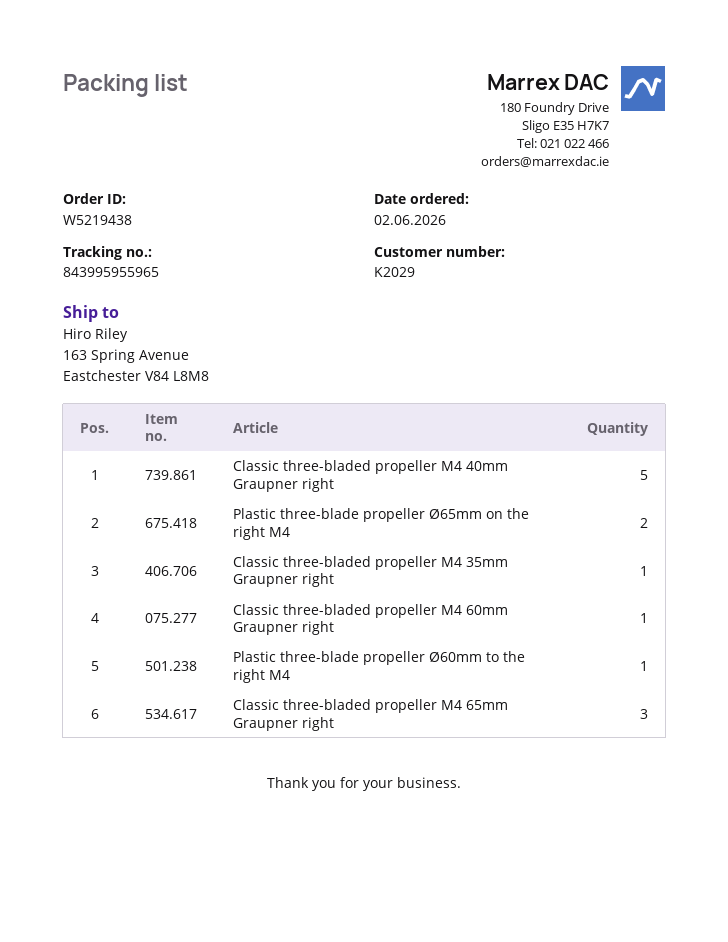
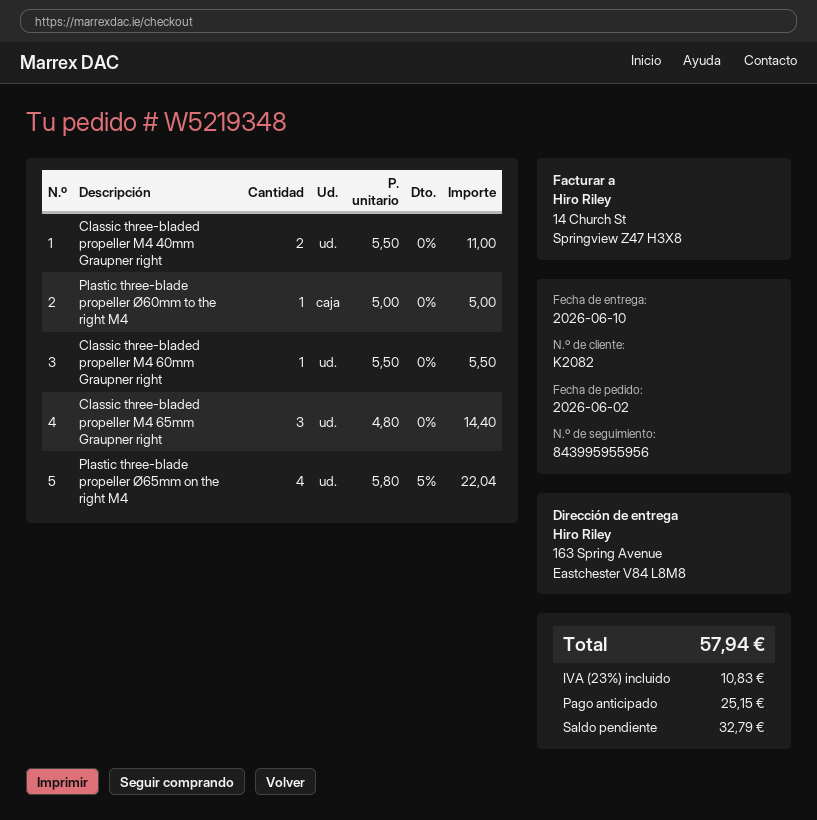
order number: W5219438 -> W5219348
customer number: K2029 -> K2082
tracking number: 843995955965 -> 843995955956
Classic three-bladed propeller M4 40mm Graupner right: 5 -> 2
Plastic three-blade propeller Ø65mm on the right M4: 2 -> 4
Classic three-bladed propeller M4 35mm Graupner right: 1 -> none

